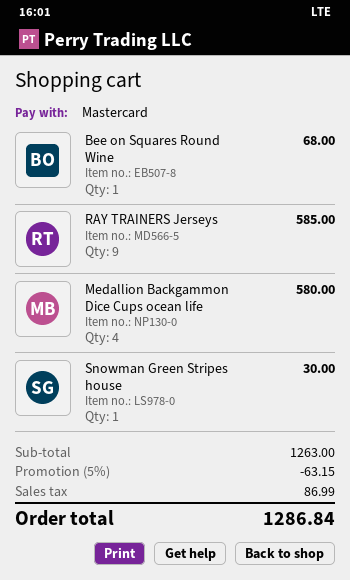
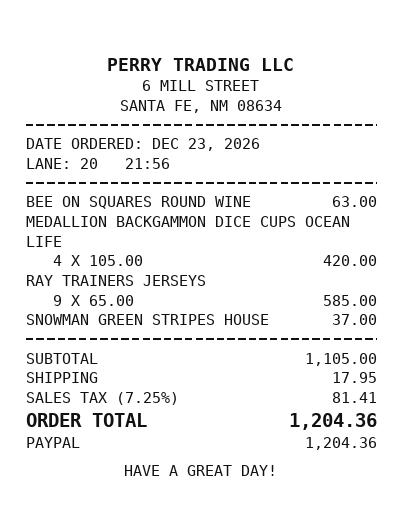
payment method: Mastercard -> PayPal
Bee on Squares Round Wine: 1 for 68.00 -> 1 for 63.00
Medallion Backgammon Dice Cups ocean life: 4 for 580.00 -> 4 for 420.00
Snowman Green Stripes house: 1 for 30.00 -> 1 for 37.00
subtotal: 1263.00 -> 1105.00
discount: 5% = 63.15 -> none
shipping: none -> 17.95
tax: 86.99 -> 81.41
total: 1286.84 -> 1204.36

